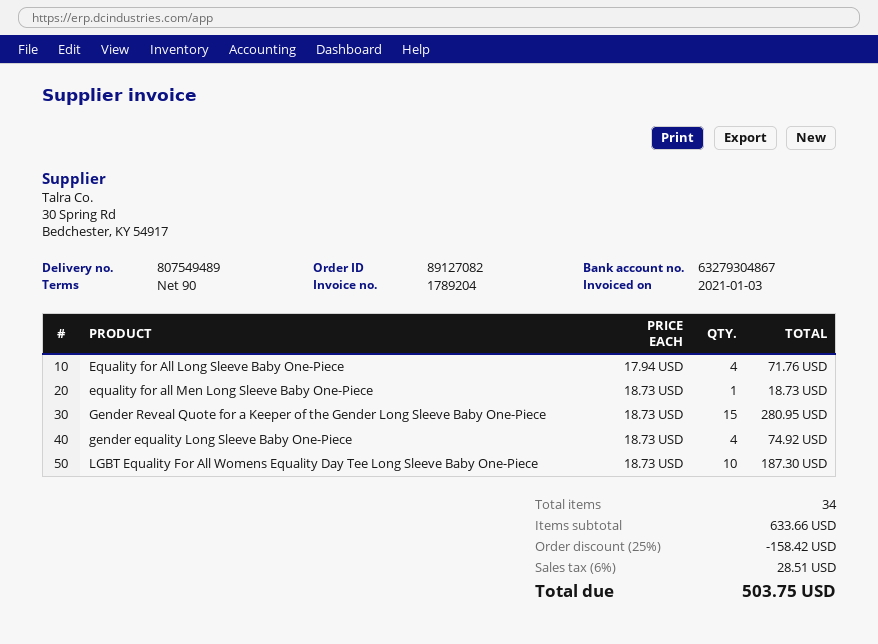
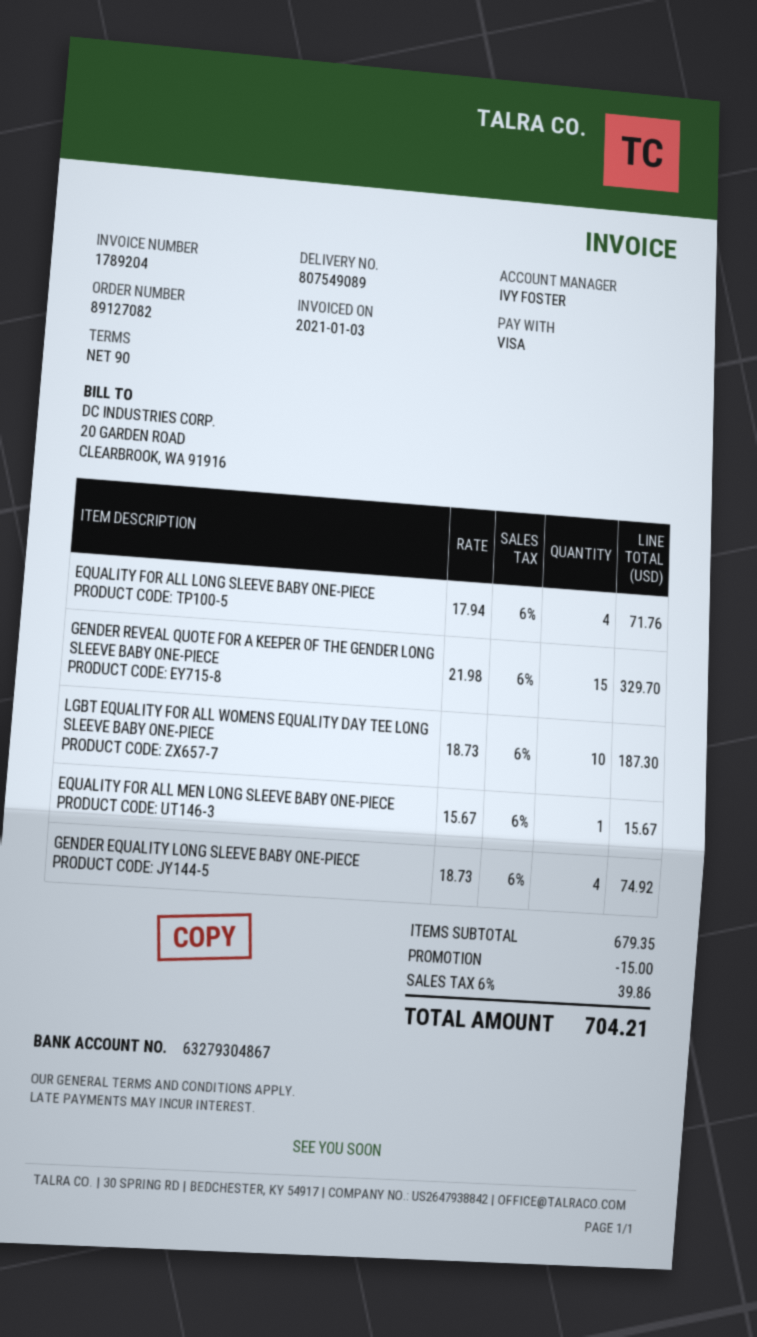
delivery note number: 807549489 -> 807549089
equality for all Men Long Sleeve Baby One-Piece: 1 x 18.73 = 18.73 -> 1 x 15.67 = 15.67
Gender Reveal Quote for a Keeper of the Gender Long Sleeve Baby One-Piece: 15 x 18.73 = 280.95 -> 15 x 21.98 = 329.70
subtotal: 633.66 -> 679.35
discount: 158.42 -> 15.00
tax: 6% = 28.51 -> 6% = 39.86
total: 503.75 -> 704.21

